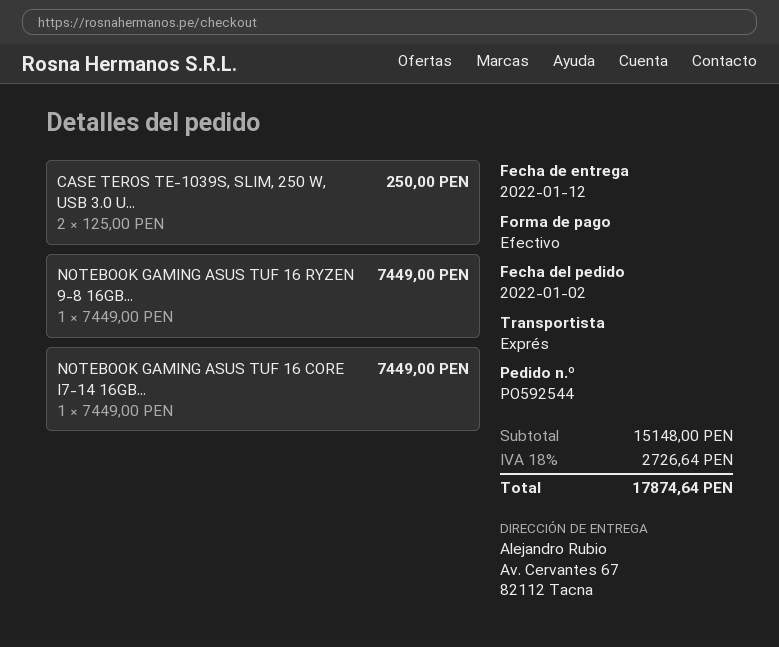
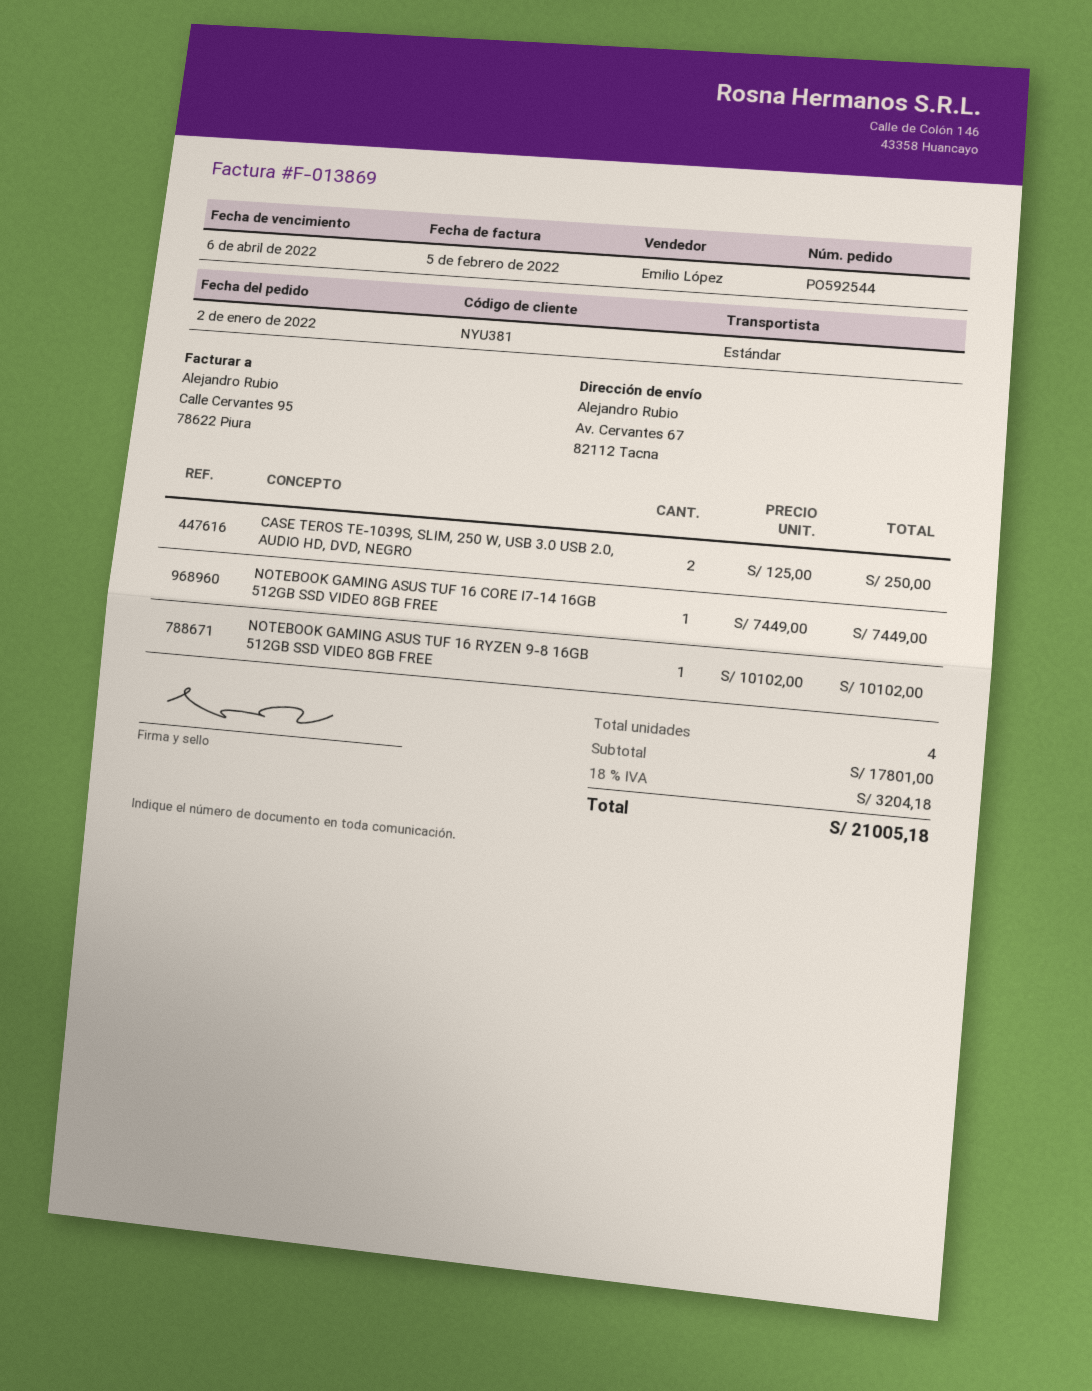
shipping method: express -> standard
NOTEBOOK GAMING ASUS TUF 16 RYZEN 9-8 16GB...: 1 x 7449.00 = 7449.00 -> 1 x 10102.00 = 10102.00
subtotal: 15148.00 -> 17801.00
tax: 18% = 2726.64 -> 18% = 3204.18
total: 17874.64 -> 21005.18

